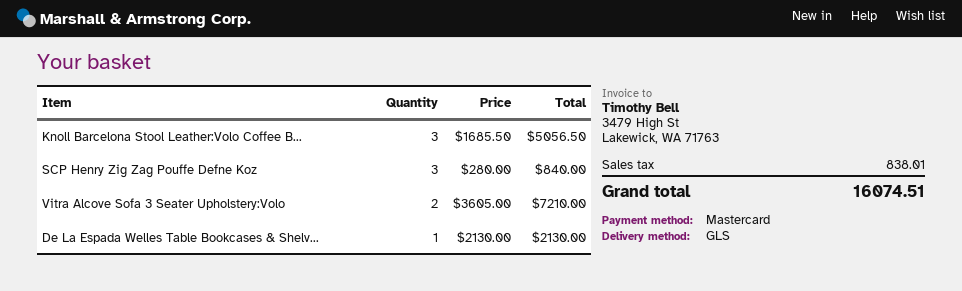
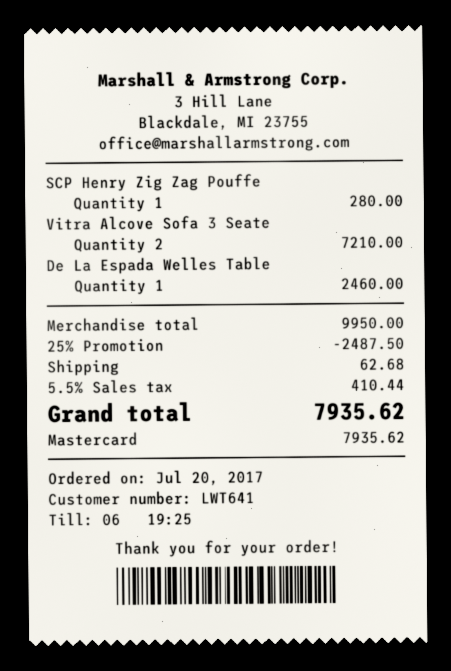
Knoll Barcelona Stool Leather:Volo Coffee B...: 3 for 5056.50 -> none
SCP Henry Zig Zag Pouffe Defne Koz: 3 for 840.00 -> 1 for 280.00
De La Espada Welles Table Bookcases & Shelv...: 1 for 2130.00 -> 1 for 2460.00
discount: none -> 25% = 2487.50
shipping: none -> 62.68
tax: 838.01 -> 410.44
total: 16074.51 -> 7935.62

